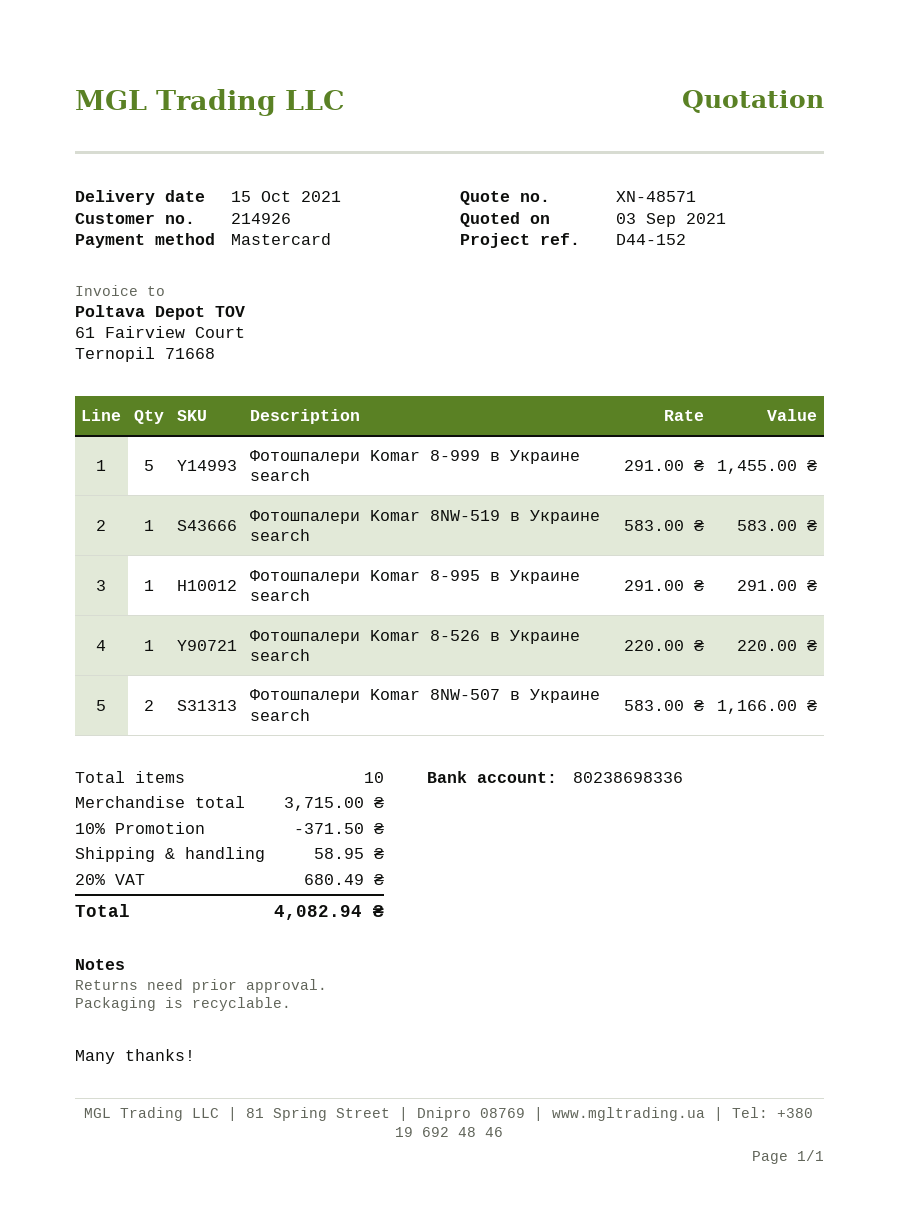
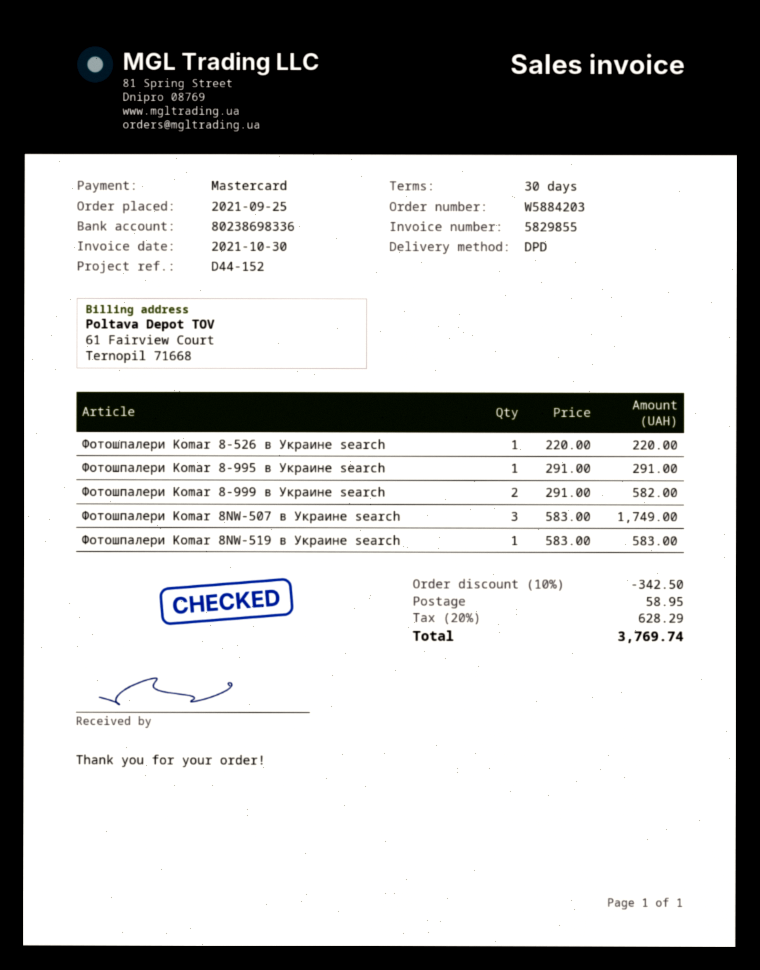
Фотошпалери Komar 8-999 в Украине search: 5 x 291.00 = 1455.00 -> 2 x 291.00 = 582.00
Фотошпалери Komar 8NW-507 в Украине search: 2 x 583.00 = 1166.00 -> 3 x 583.00 = 1749.00
discount: 10% = 371.50 -> 10% = 342.50
tax: 20% = 680.49 -> 20% = 628.29
total: 4082.94 -> 3769.74

